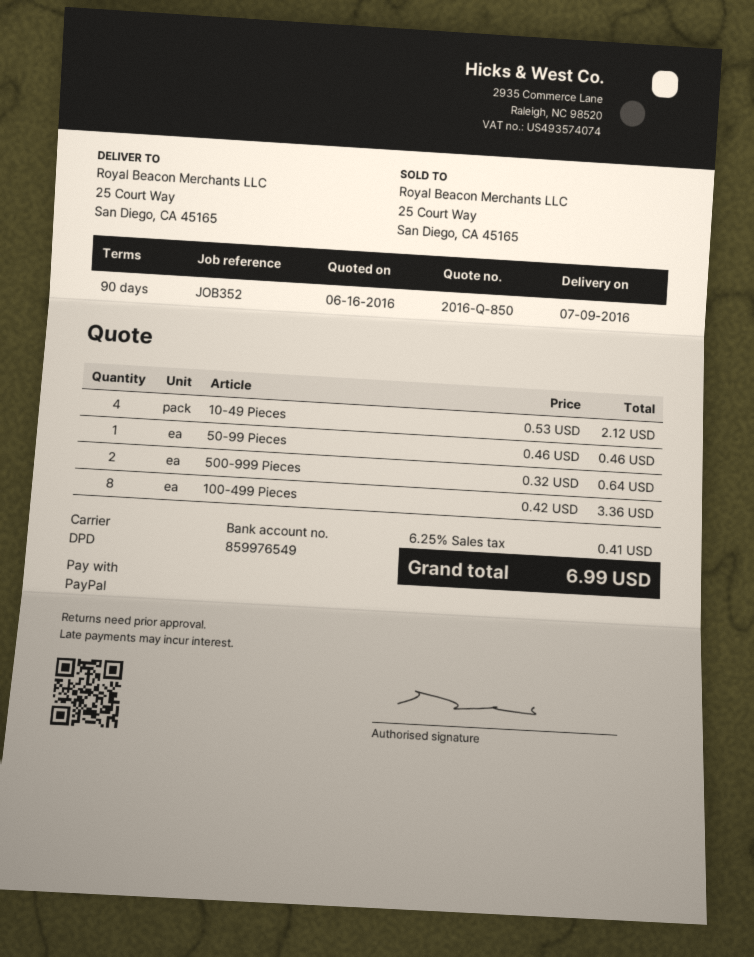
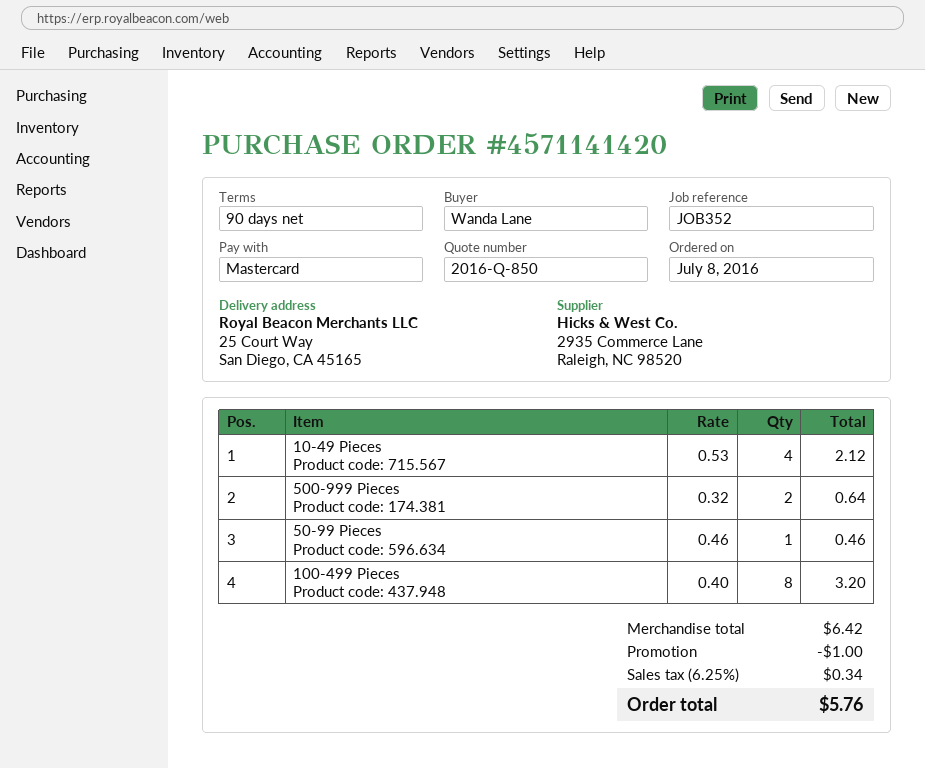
payment method: PayPal -> Mastercard
100-499 Pieces: 8 x 0.42 = 3.36 -> 8 x 0.40 = 3.20
discount: none -> 1.00
tax: 6.25% = 0.41 -> 6.25% = 0.34
total: 6.99 -> 5.76

